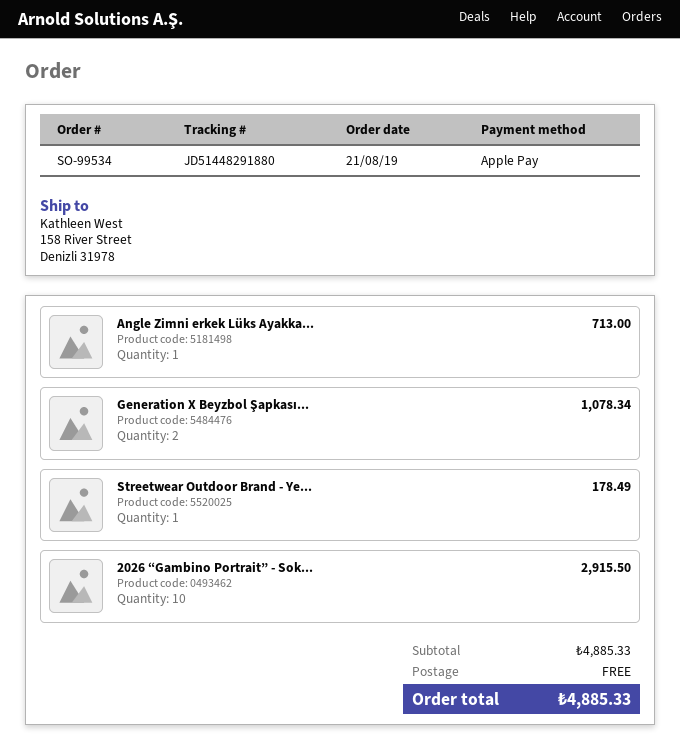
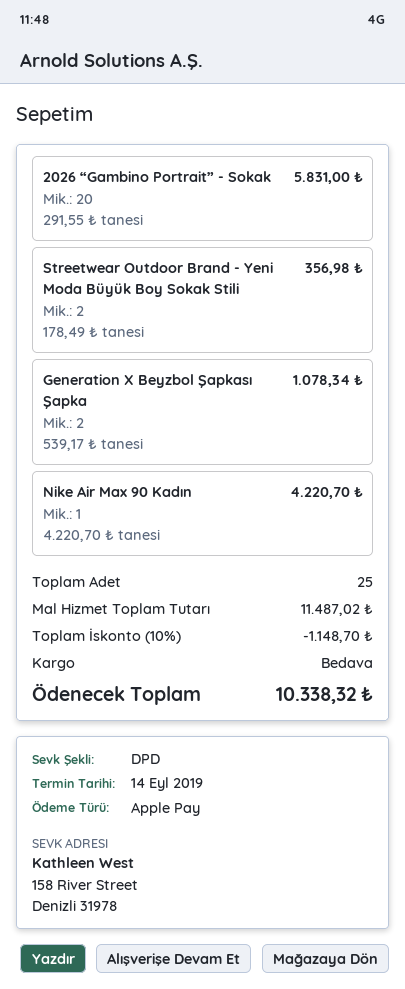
Angle Zimni erkek Lüks Ayakka...: 1 for 713.00 -> none
Streetwear Outdoor Brand - Ye...: 1 for 178.49 -> 2 for 356.98
2026 “Gambino Portrait” - Sok...: 10 for 2915.50 -> 20 for 5831.00
Nike Air Max 90 Kadın: none -> 1 for 4220.70
subtotal: 4885.33 -> 11487.02
discount: none -> 10% = 1148.70
total: 4885.33 -> 10338.32

